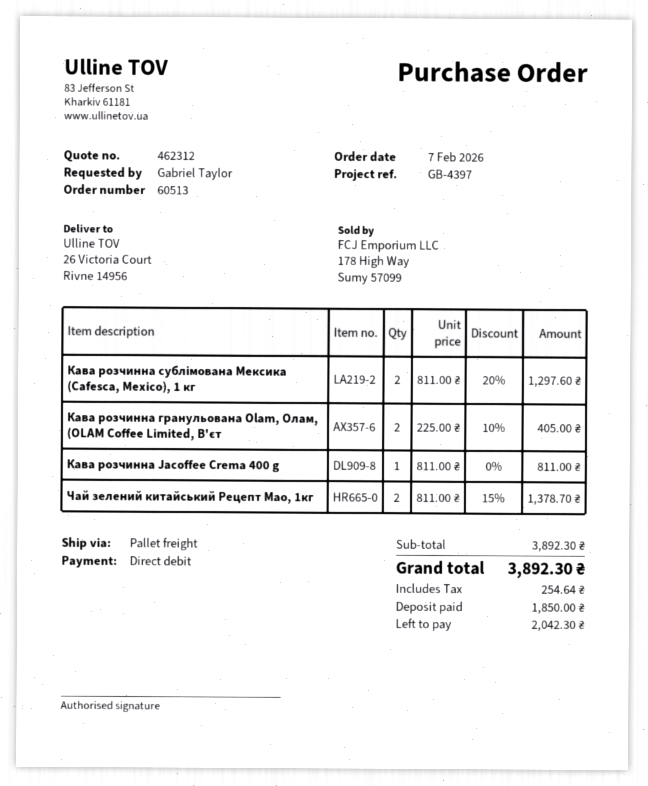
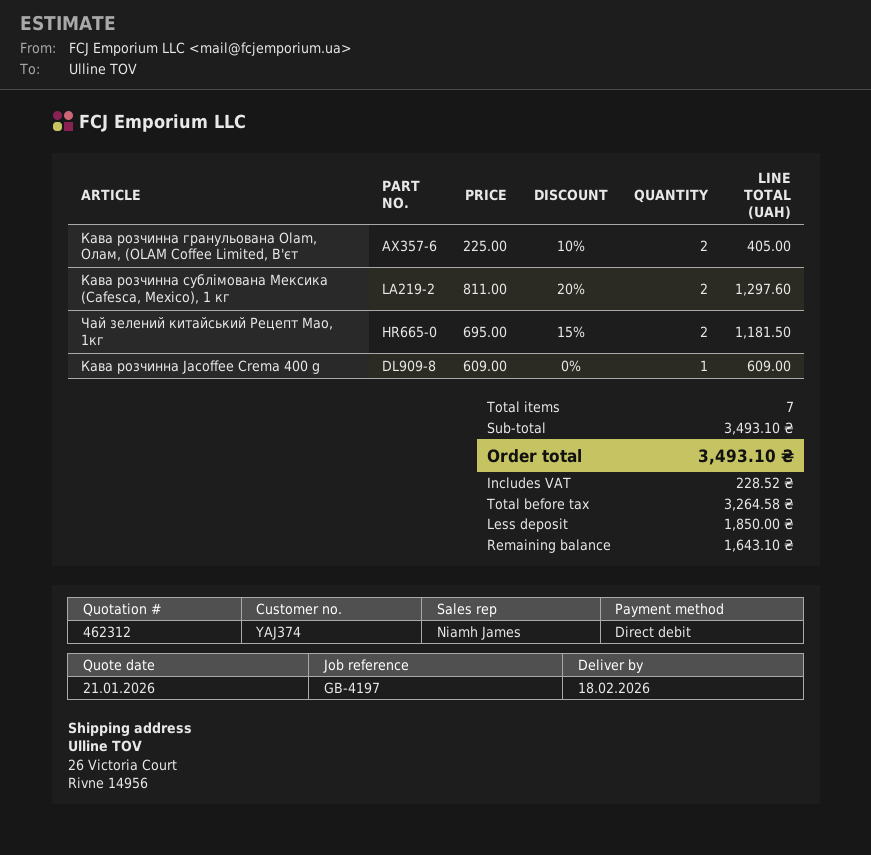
reference: GB-4397 -> GB-4197
Кава розчинна Jacoffee Crema 400 g: 1 x 811.00 = 811.00 -> 1 x 609.00 = 609.00
Чай зелений китайський Рецепт Мао, 1кг: 2 x 811.00 - 15% = 1378.70 -> 2 x 695.00 - 15% = 1181.50
subtotal: 3892.30 -> 3493.10
tax: 254.64 -> 228.52
total: 3892.30 -> 3493.10
balance: 2042.30 -> 1643.10

